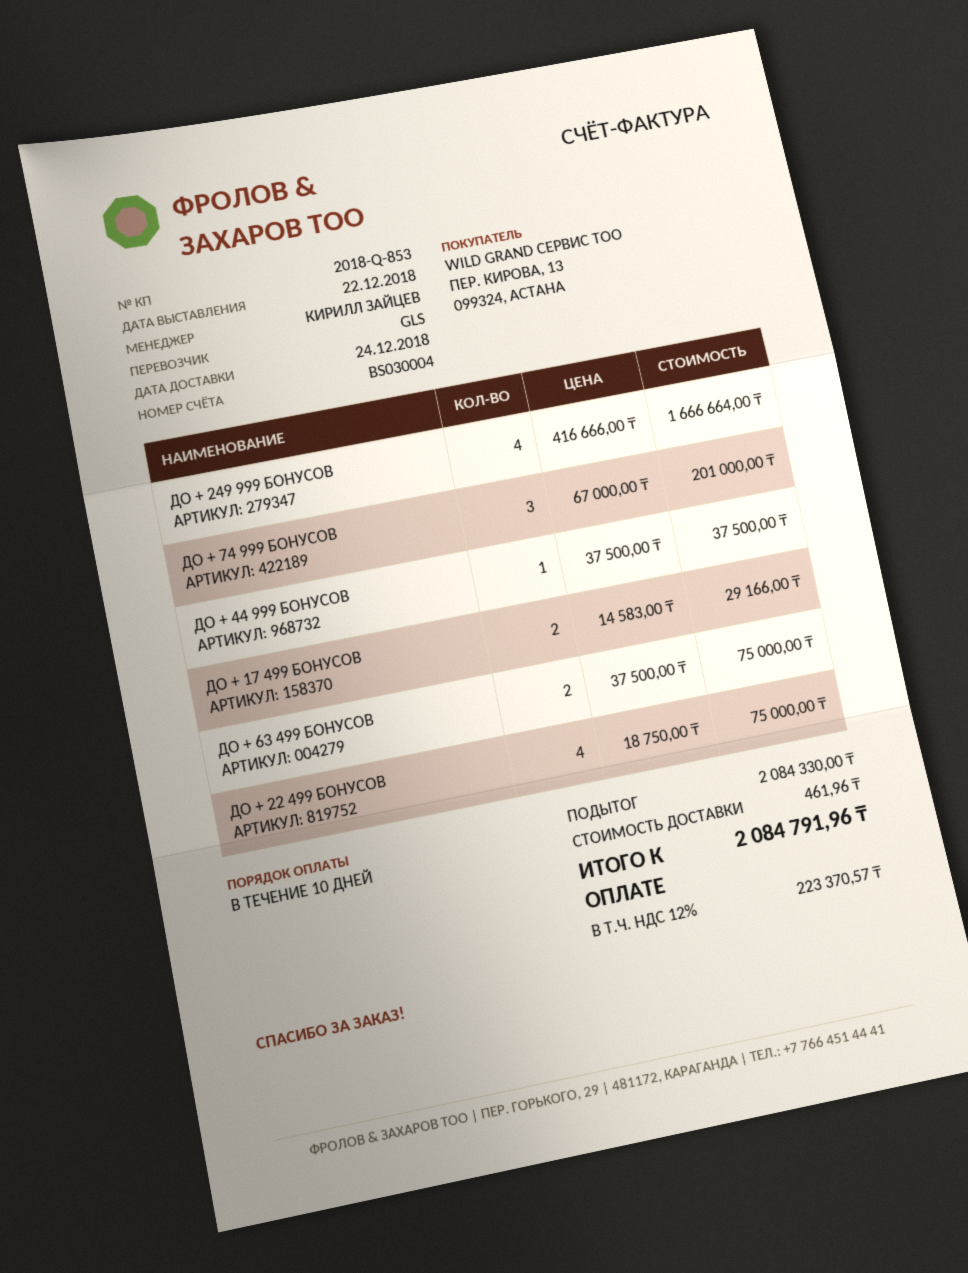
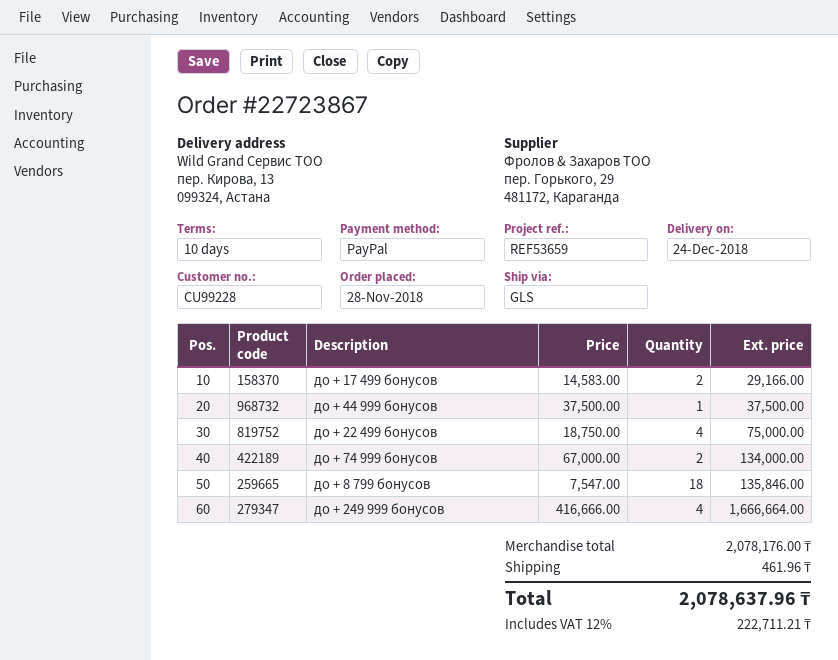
ДО + 74 999 БОНУСОВ: 3 x 67000.00 = 201000.00 -> 2 x 67000.00 = 134000.00
ДО + 63 499 БОНУСОВ: 2 x 37500.00 = 75000.00 -> none
до + 8 799 бонусов: none -> 18 x 7547.00 = 135846.00
subtotal: 2084330.00 -> 2078176.00
tax: 12% = 223370.57 -> 12% = 222711.21
total: 2084791.96 -> 2078637.96

